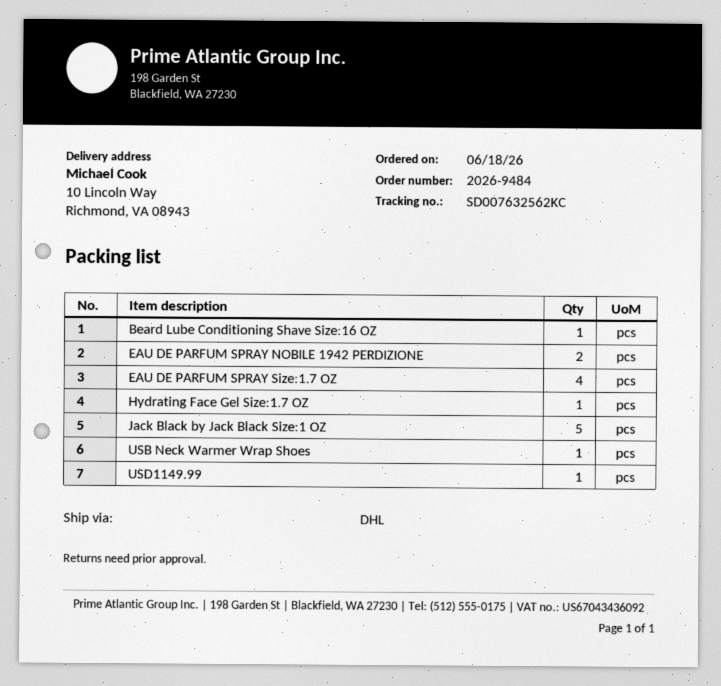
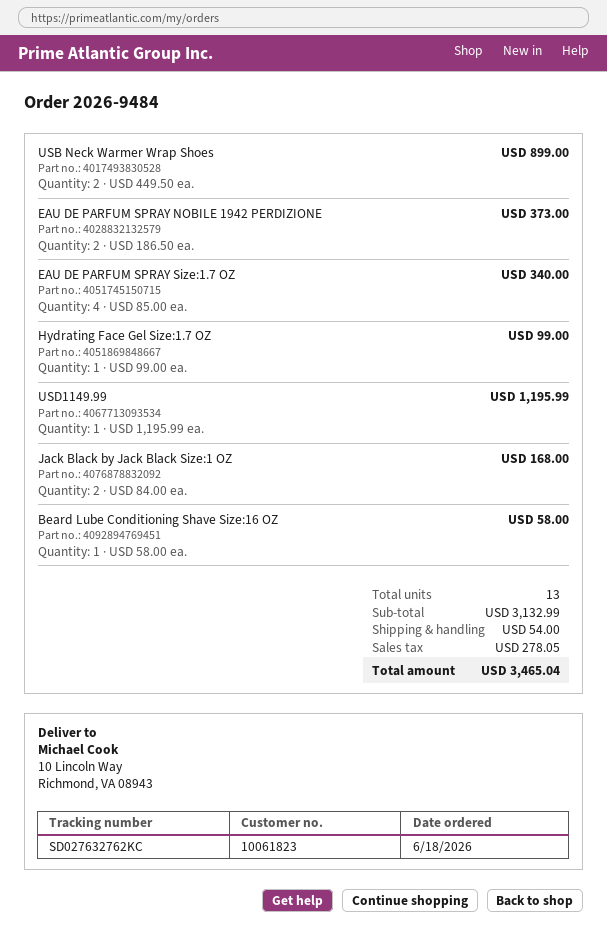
tracking number: SD007632562KC -> SD027632762KC
Jack Black by Jack Black Size:1 OZ: 5 -> 2
USB Neck Warmer Wrap Shoes: 1 -> 2

